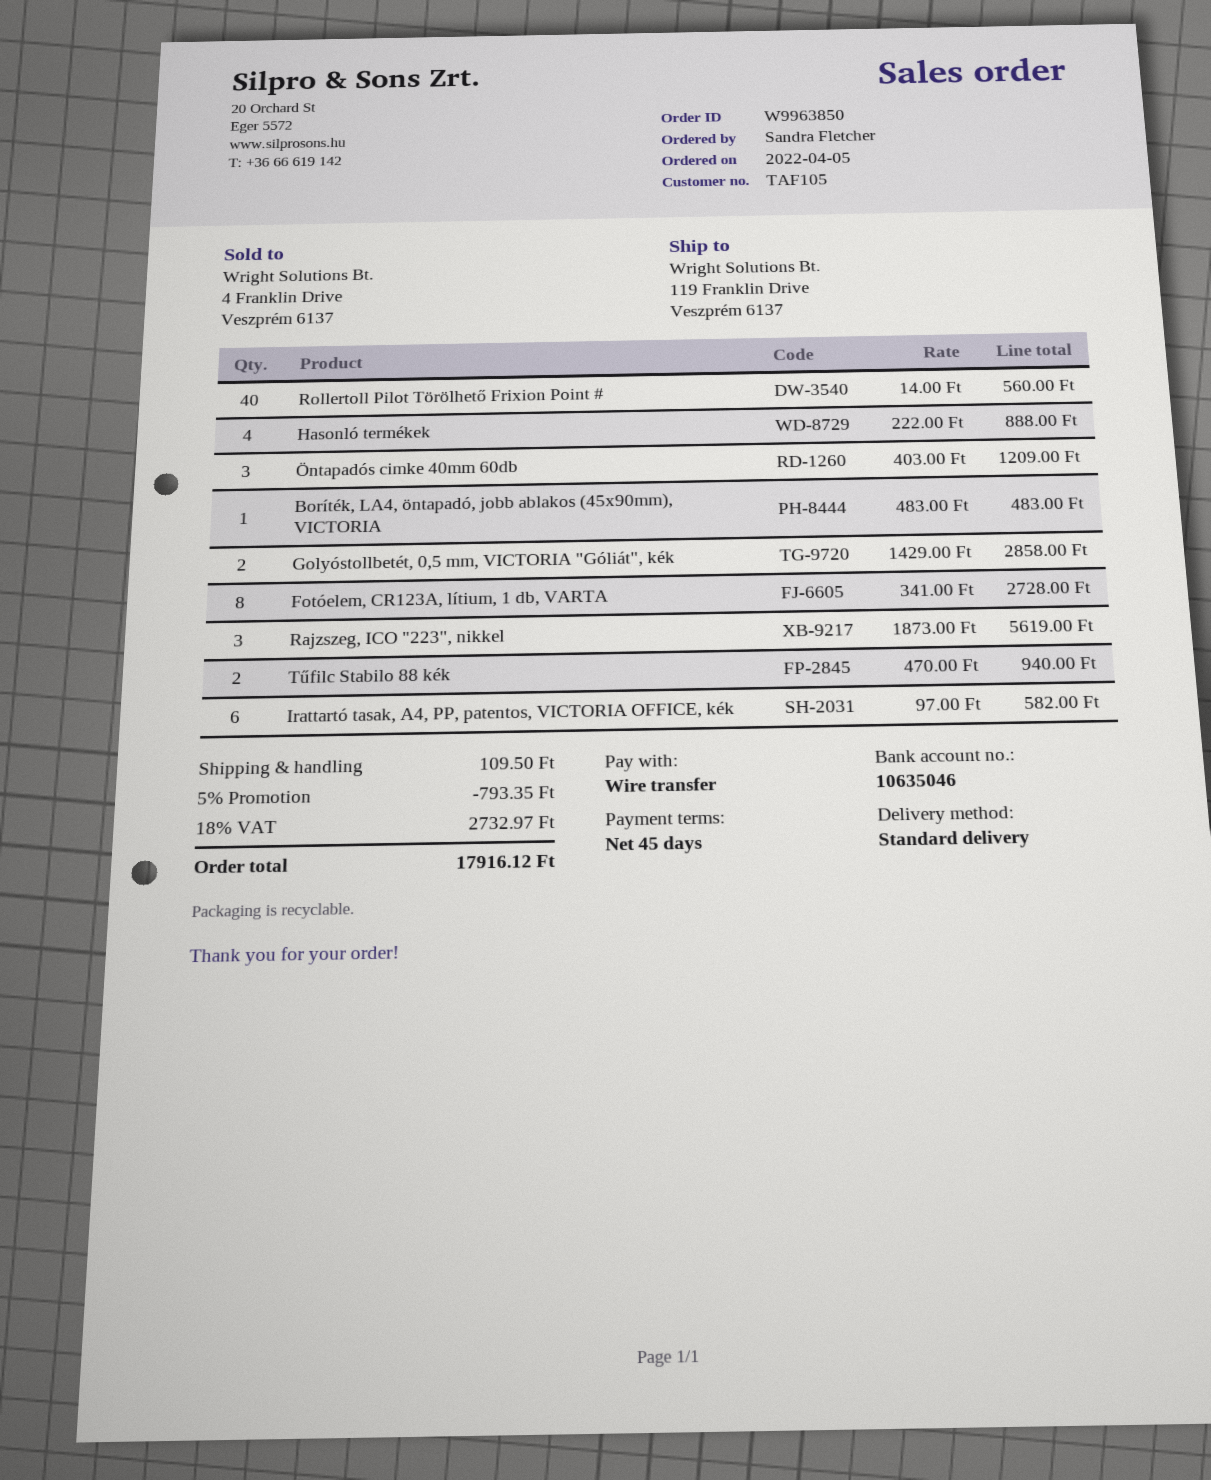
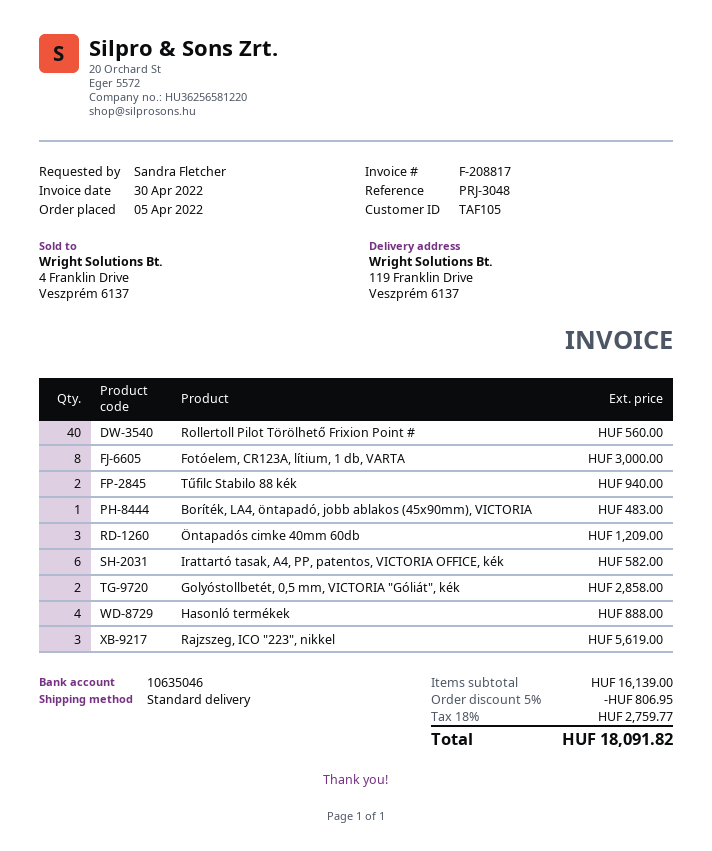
Fotóelem, CR123A, lítium, 1 db, VARTA: 8 for 2728.00 -> 8 for 3000.00
discount: 5% = 793.35 -> 5% = 806.95
shipping: 109.50 -> none
tax: 18% = 2732.97 -> 18% = 2759.77
total: 17916.12 -> 18091.82

